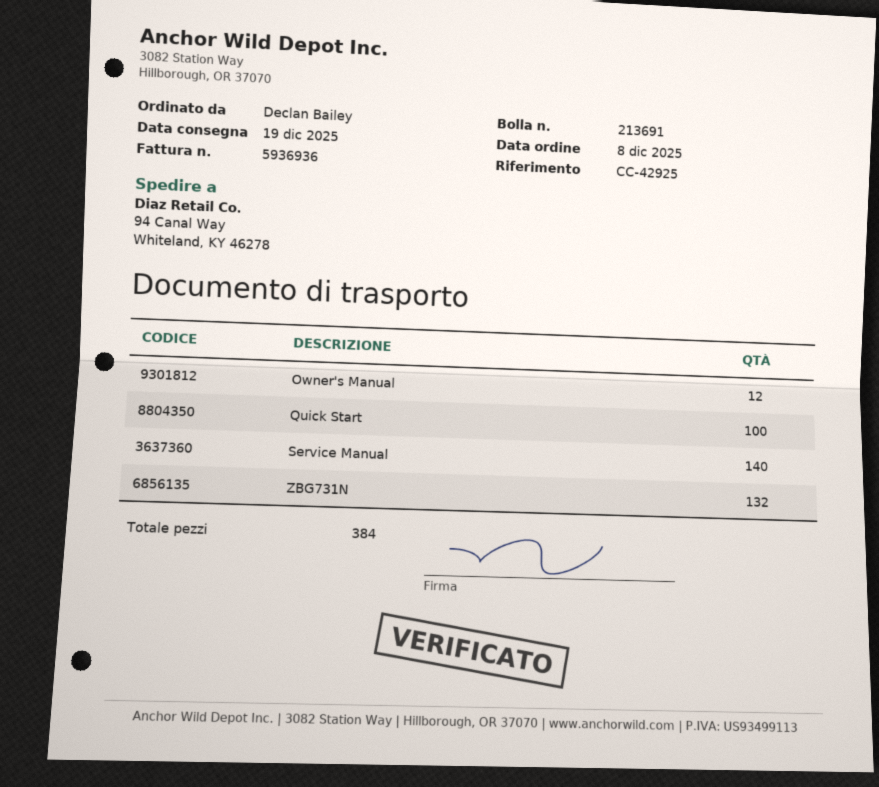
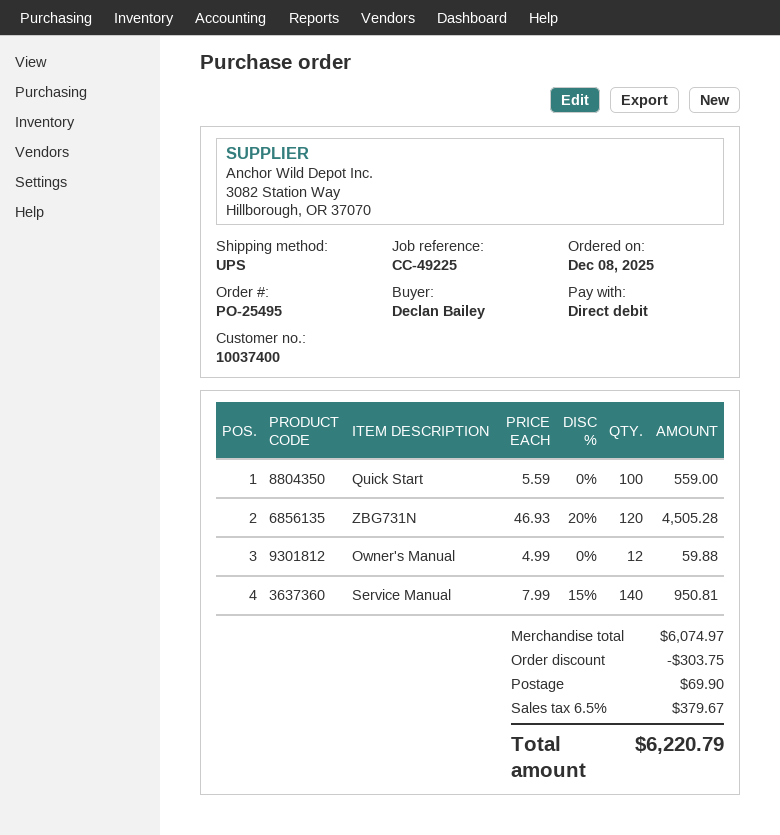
reference: CC-42925 -> CC-49225
ZBG731N: 132 -> 120

